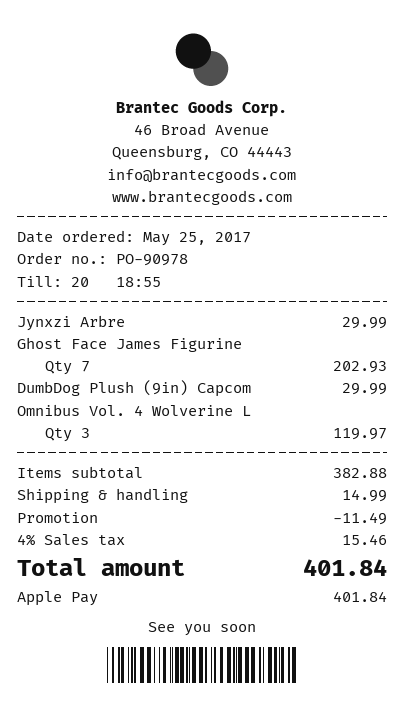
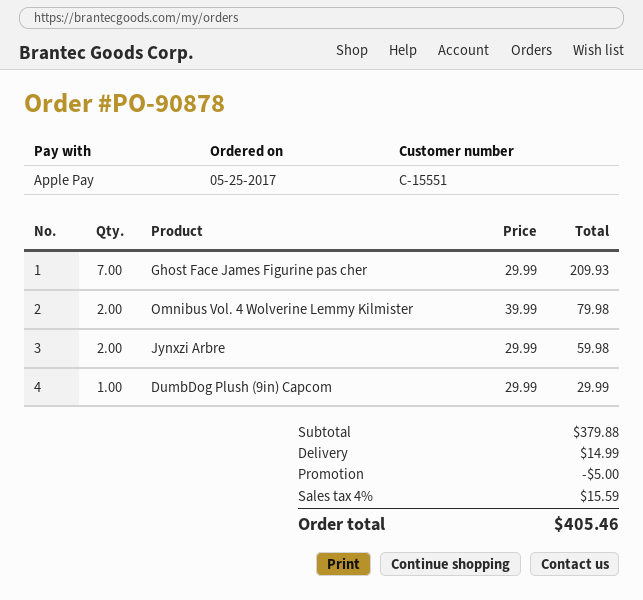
order number: PO-90978 -> PO-90878
Jynxzi Arbre: 1 for 29.99 -> 2 for 59.98
Ghost Face James Figurine: 7 for 202.93 -> 7 for 209.93
Omnibus Vol. 4 Wolverine L: 3 for 119.97 -> 2 for 79.98
subtotal: 382.88 -> 379.88
discount: 11.49 -> 5.00
tax: 4% = 15.46 -> 4% = 15.59
total: 401.84 -> 405.46

